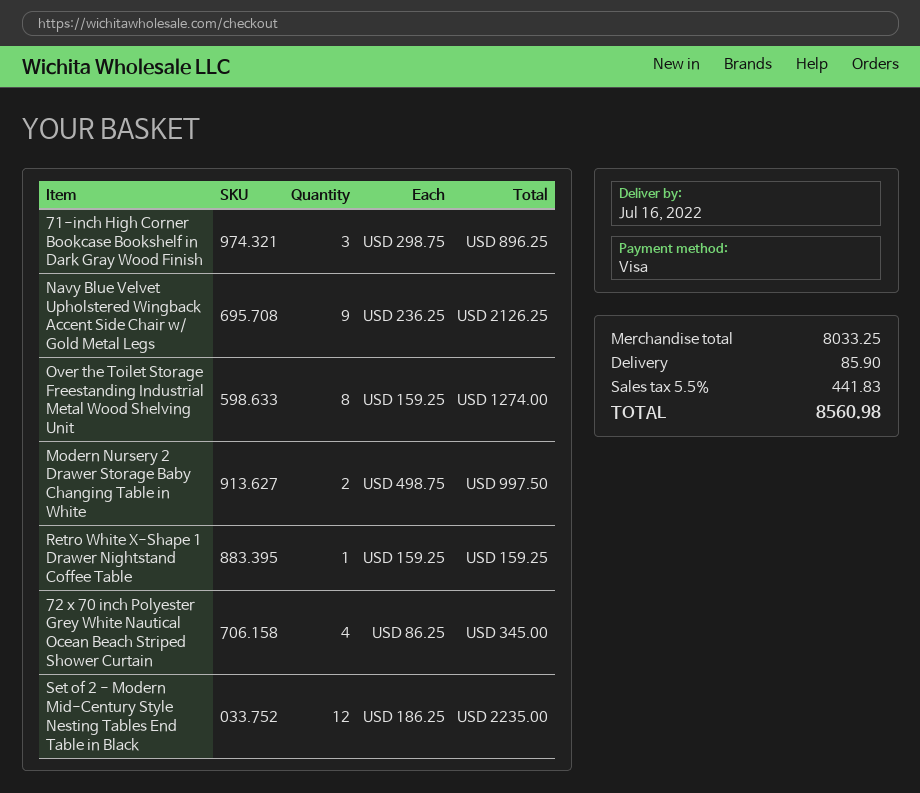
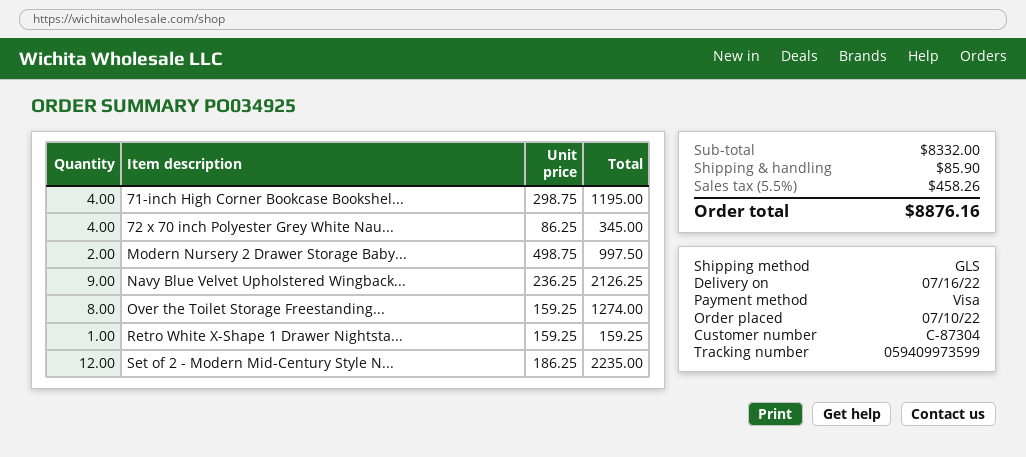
71-inch High Corner Bookcase Bookshelf in Dark Gray Wood Finish: 3 x 298.75 = 896.25 -> 4 x 298.75 = 1195.00
subtotal: 8033.25 -> 8332.00
tax: 5.5% = 441.83 -> 5.5% = 458.26
total: 8560.98 -> 8876.16

